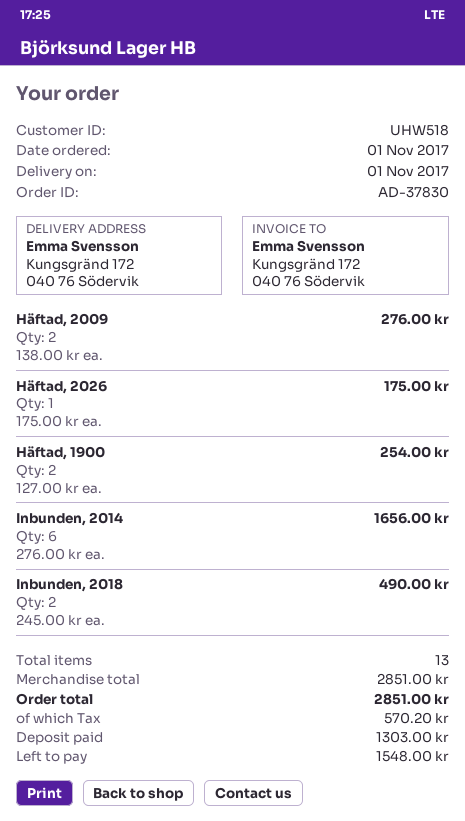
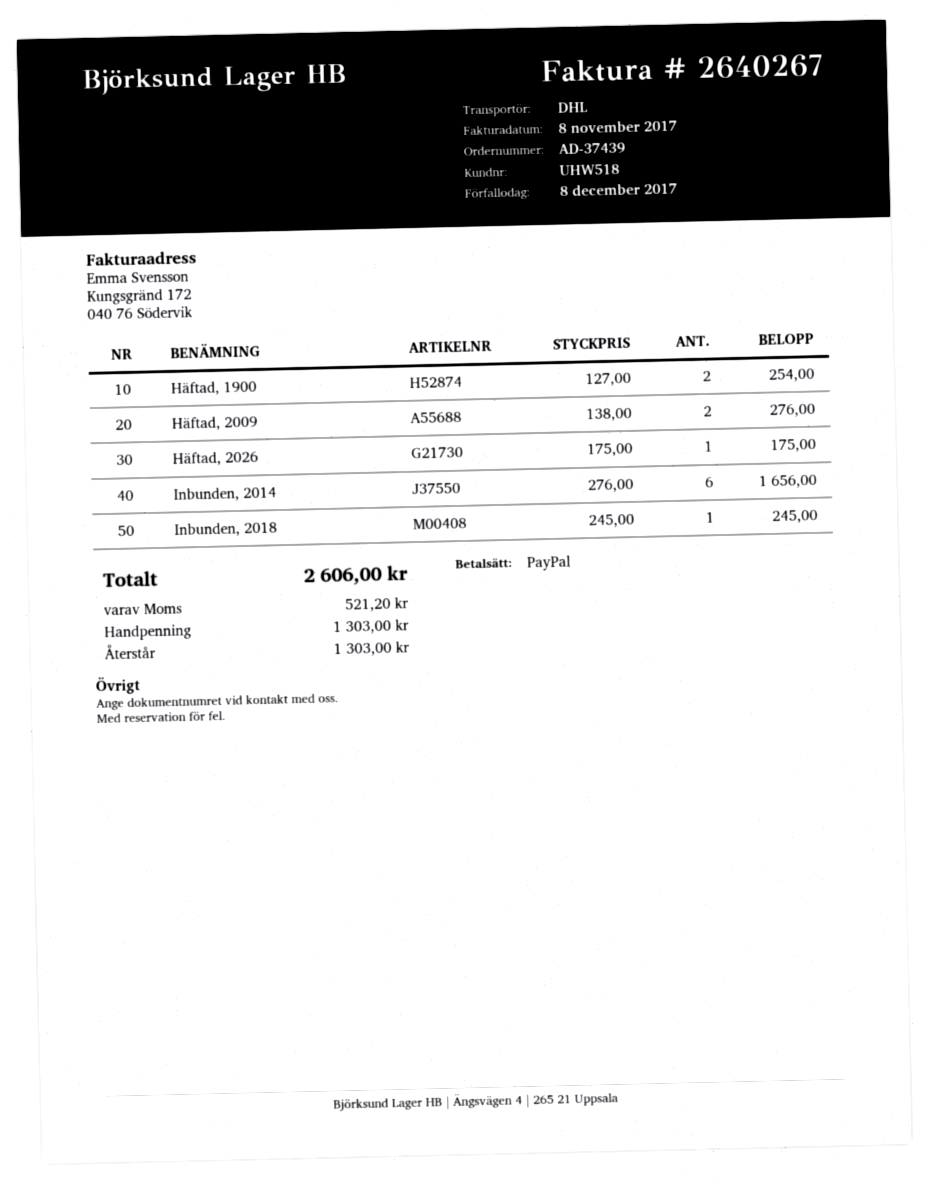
order number: AD-37830 -> AD-37439
Inbunden, 2018: 2 x 245.00 = 490.00 -> 1 x 245.00 = 245.00
tax: 570.20 -> 521.20
total: 2851.00 -> 2606.00
balance: 1548.00 -> 1303.00

